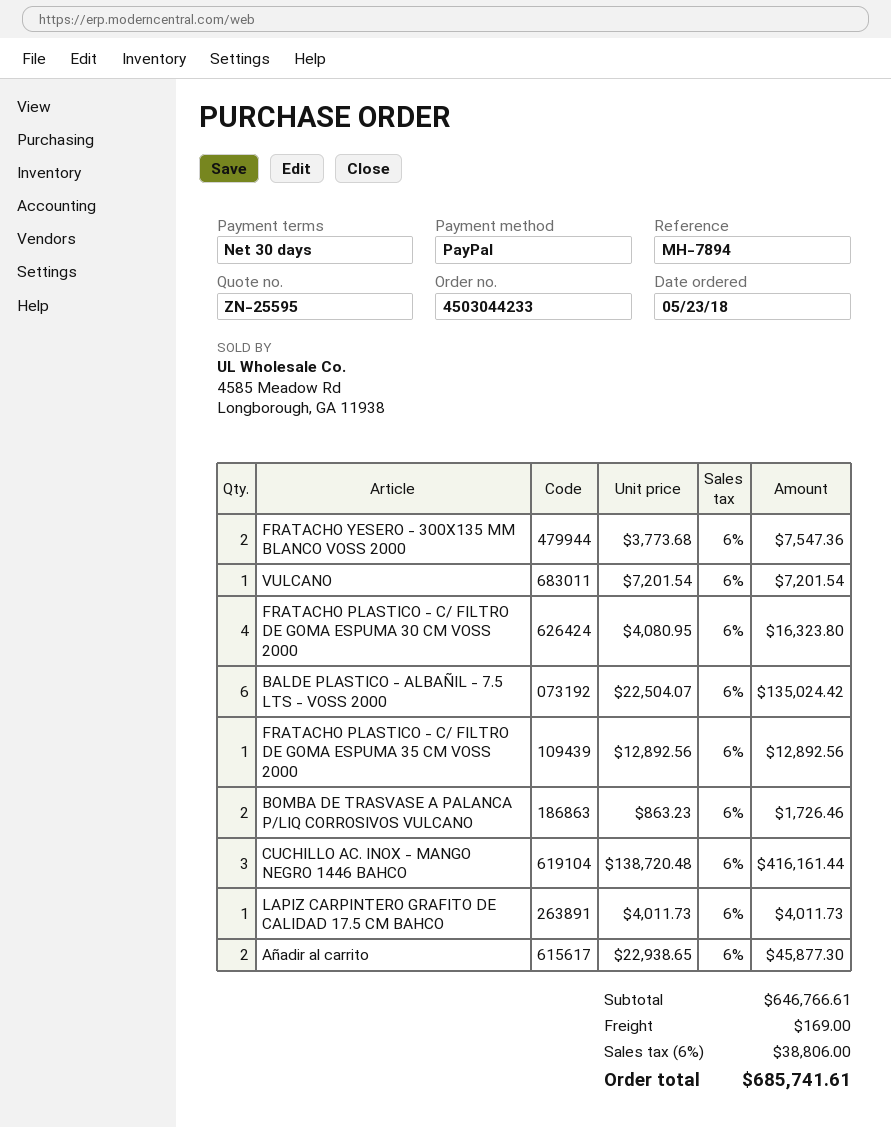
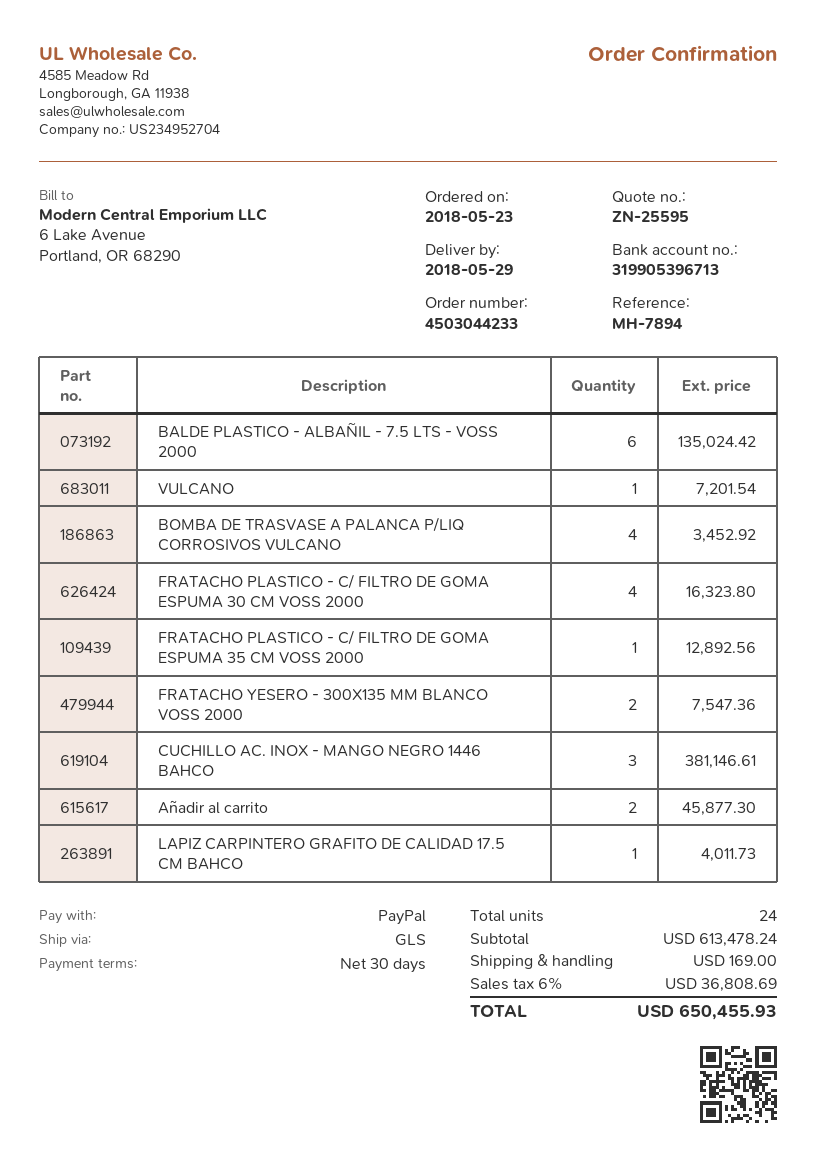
BOMBA DE TRASVASE A PALANCA P/LIQ CORROSIVOS VULCANO: 2 for 1726.46 -> 4 for 3452.92
CUCHILLO AC. INOX - MANGO NEGRO 1446 BAHCO: 3 for 416161.44 -> 3 for 381146.61
subtotal: 646766.61 -> 613478.24
tax: 6% = 38806.00 -> 6% = 36808.69
total: 685741.61 -> 650455.93

